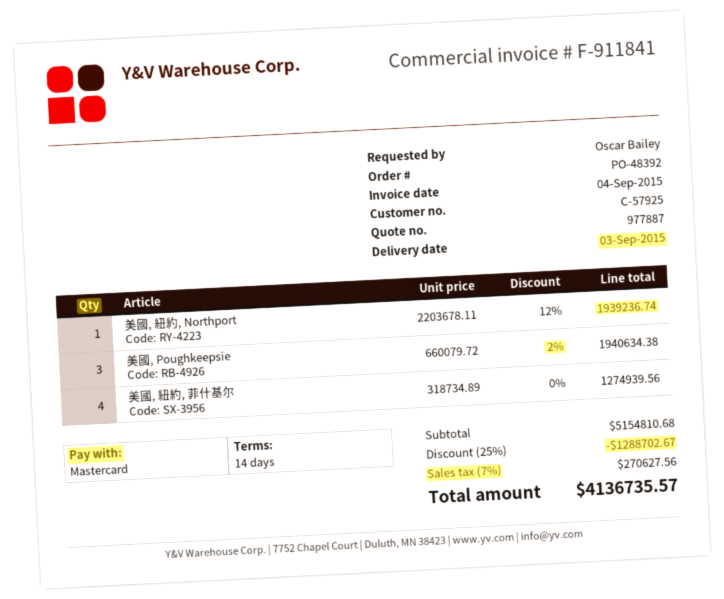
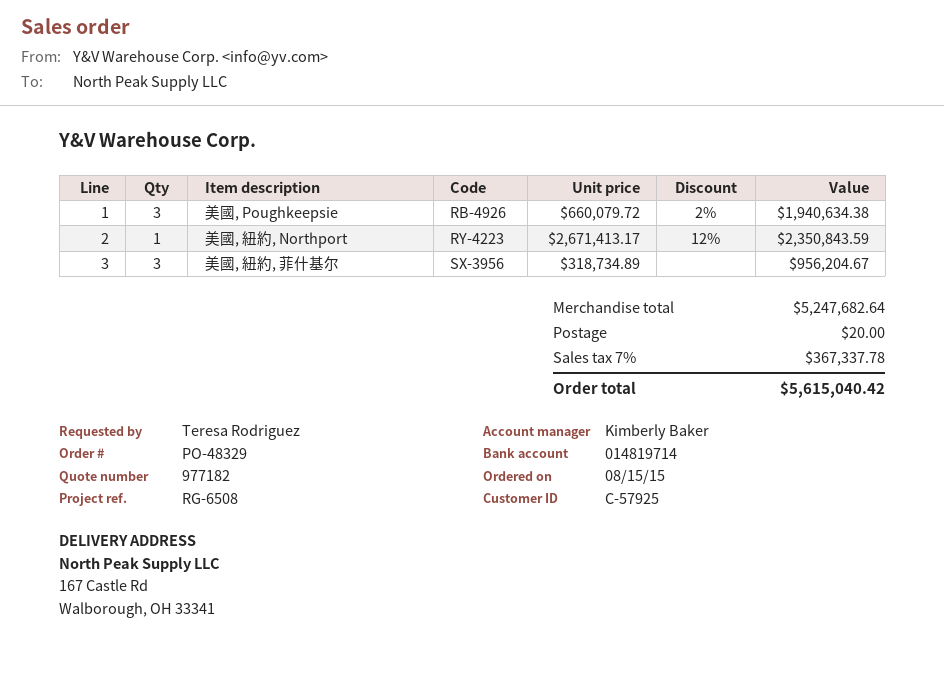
quote number: 977887 -> 977182
order number: PO-48392 -> PO-48329
ordered by: Oscar Bailey -> Teresa Rodriguez
美國, 紐約, Northport: 1 x 2203678.11 - 12% = 1939236.74 -> 1 x 2671413.17 - 12% = 2350843.59
美國, 紐約, 菲什基尔: 4 x 318734.89 = 1274939.56 -> 3 x 318734.89 = 956204.67
subtotal: 5154810.68 -> 5247682.64
discount: 25% = 1288702.67 -> none
shipping: none -> 20.00
tax: 7% = 270627.56 -> 7% = 367337.78
total: 4136735.57 -> 5615040.42

